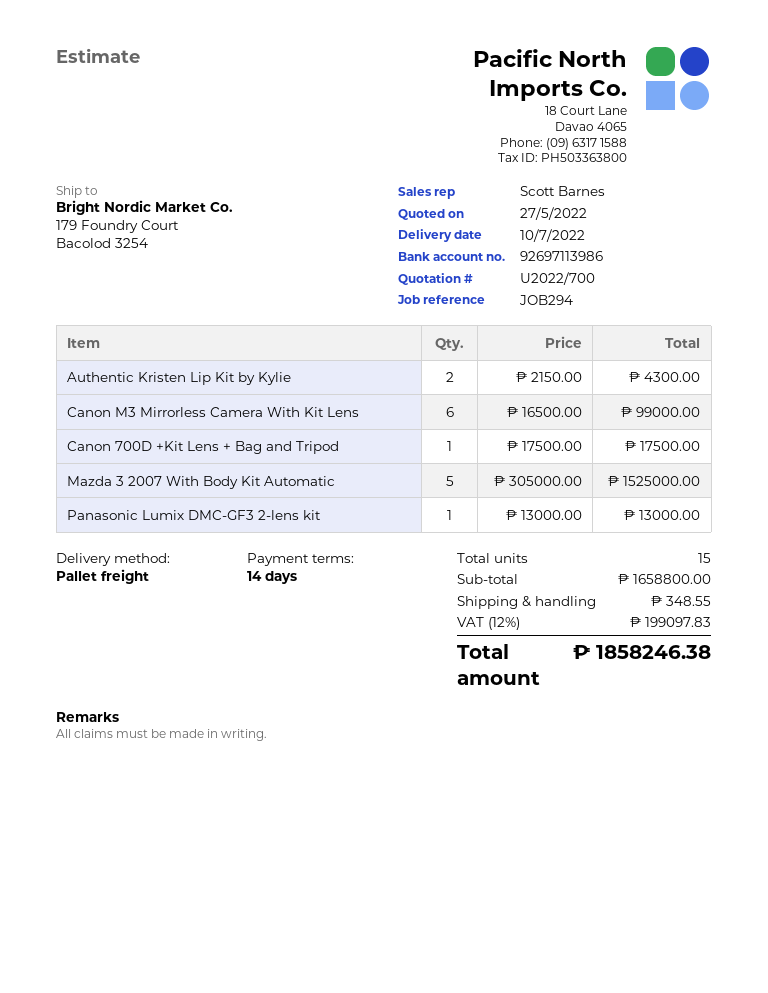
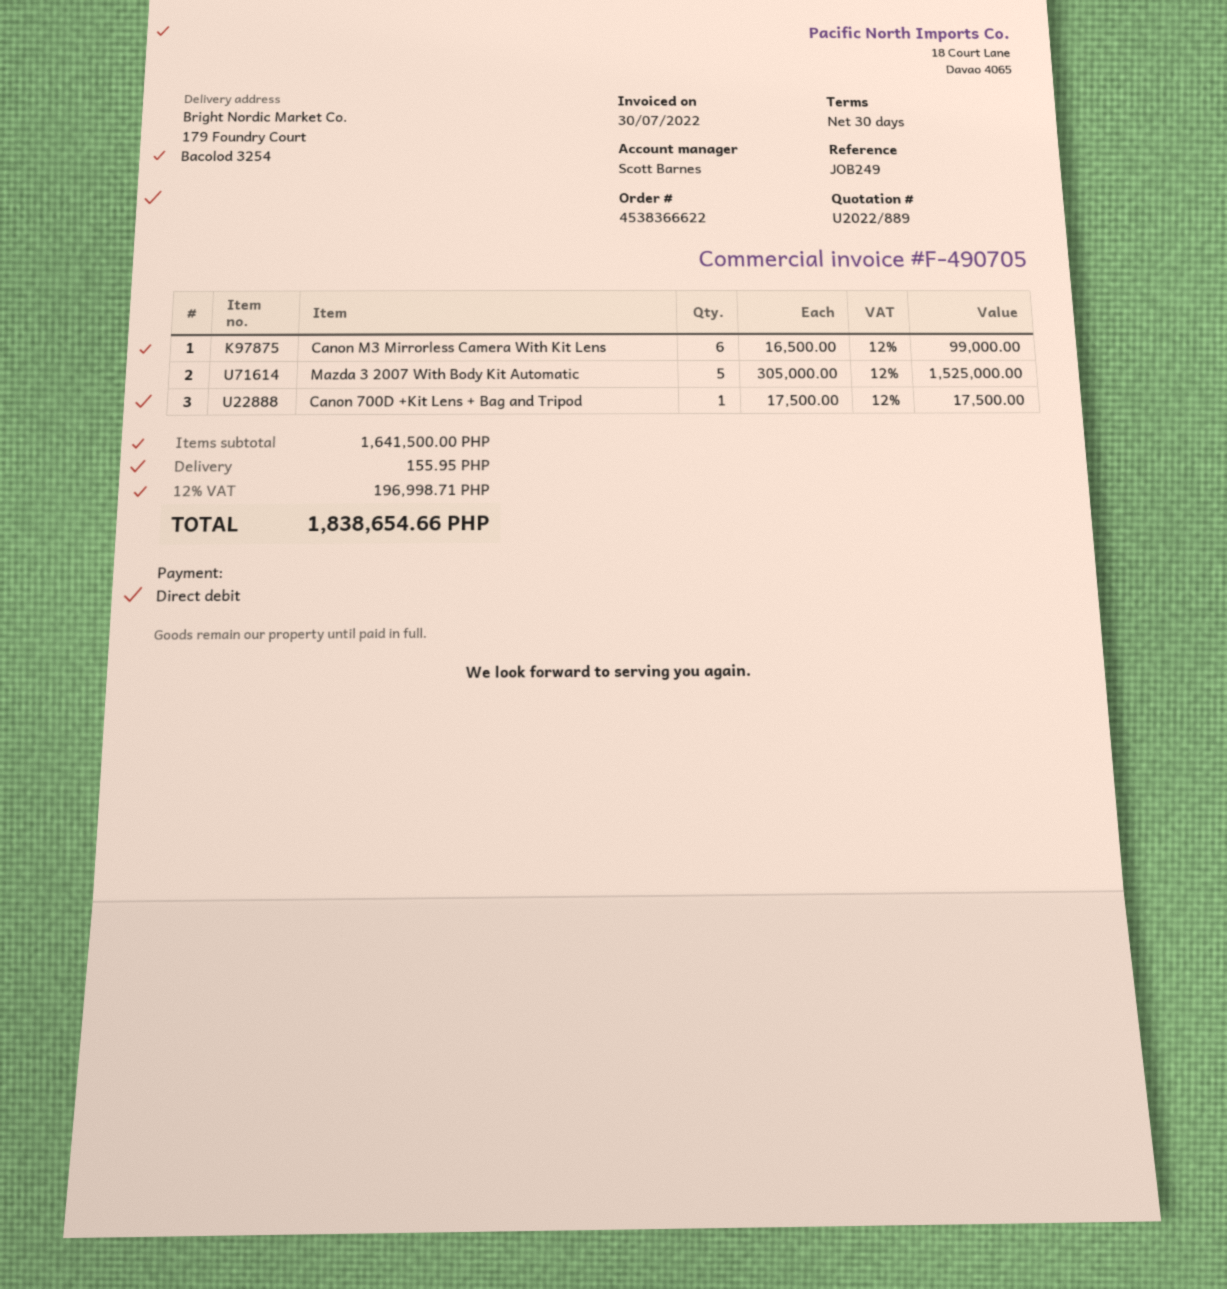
quote number: U2022/700 -> U2022/889
payment terms: 14 days -> 30 days
reference: JOB294 -> JOB249
Authentic Kristen Lip Kit by Kylie: 2 x 2150.00 = 4300.00 -> none
Panasonic Lumix DMC-GF3 2-lens kit: 1 x 13000.00 = 13000.00 -> none
subtotal: 1658800.00 -> 1641500.00
shipping: 348.55 -> 155.95
tax: 12% = 199097.83 -> 12% = 196998.71
total: 1858246.38 -> 1838654.66

